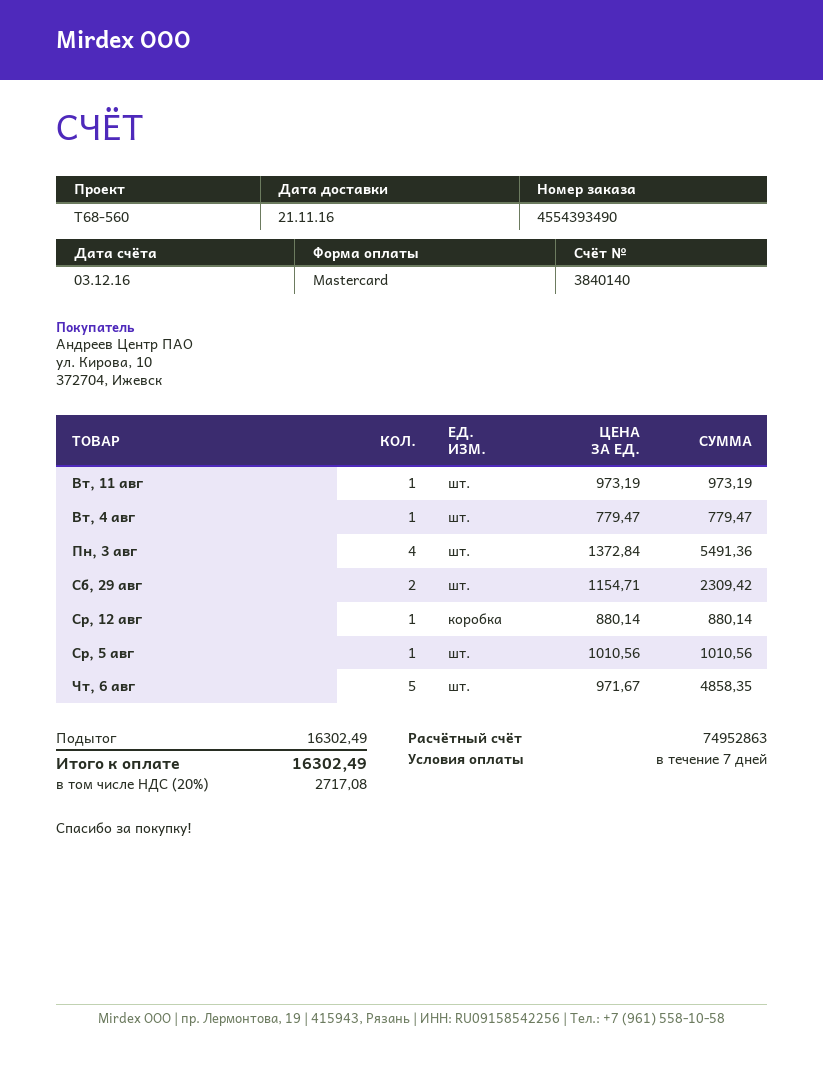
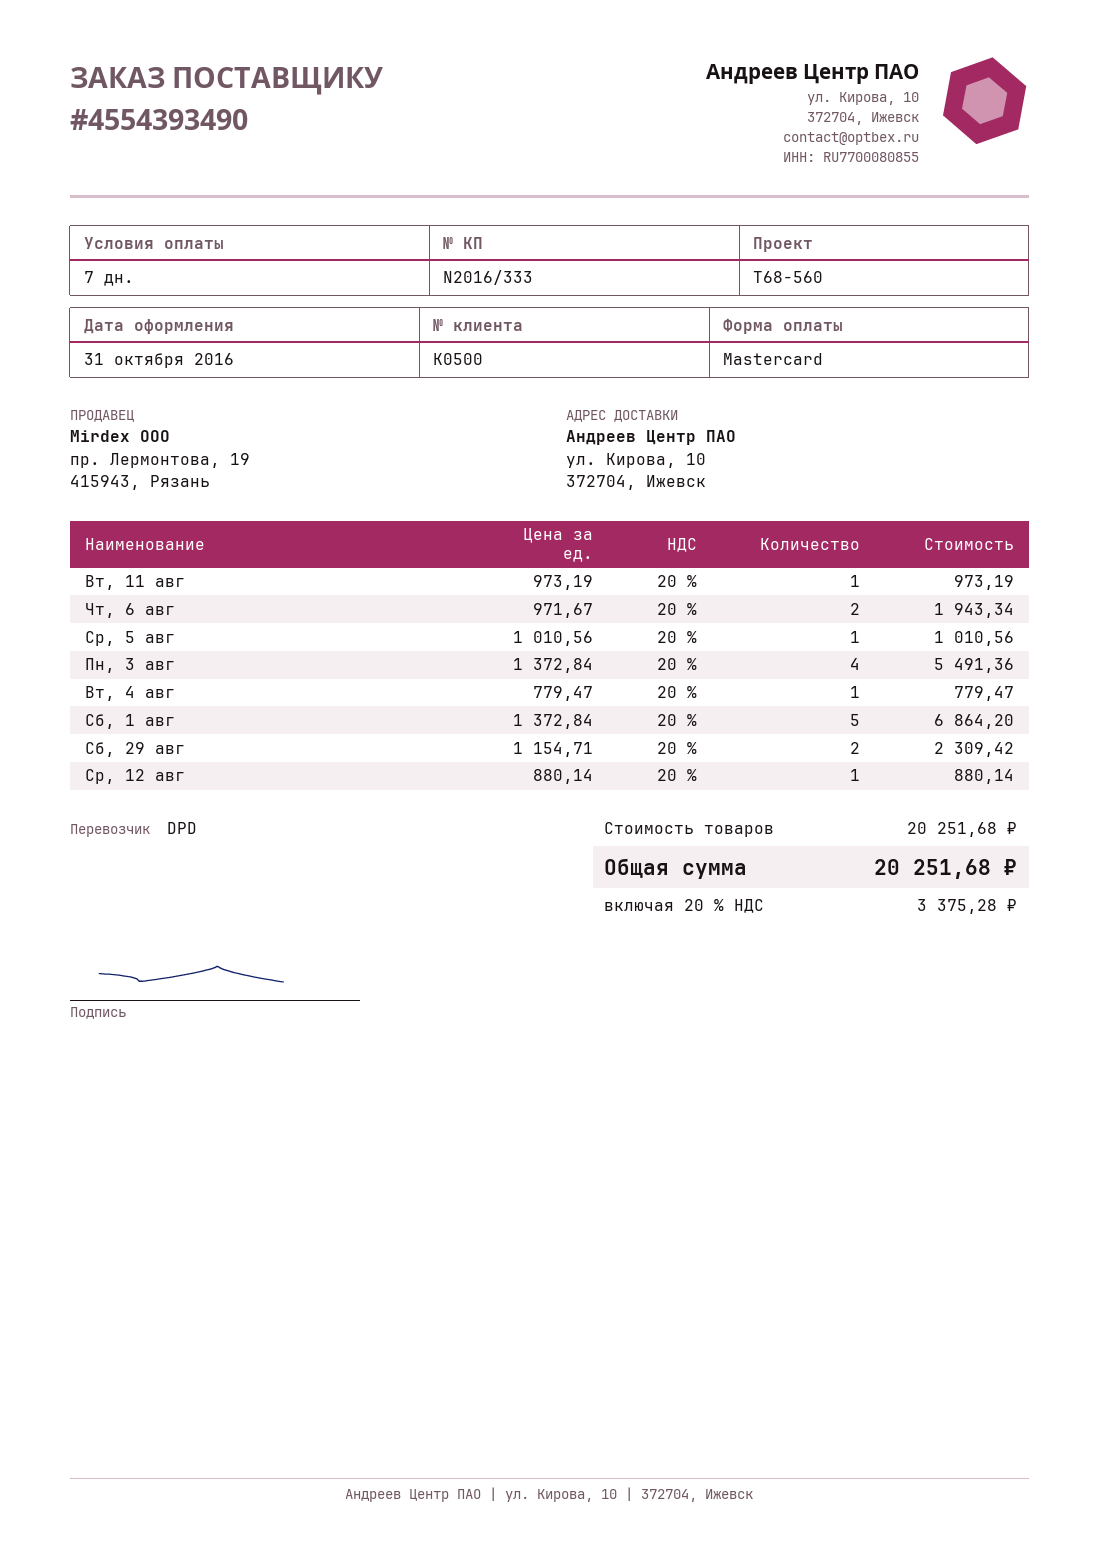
Чт, 6 авг: 5 x 971.67 = 4858.35 -> 2 x 971.67 = 1943.34
Сб, 1 авг: none -> 5 x 1372.84 = 6864.20
subtotal: 16302.49 -> 20251.68
tax: 20% = 2717.08 -> 20% = 3375.28
total: 16302.49 -> 20251.68

